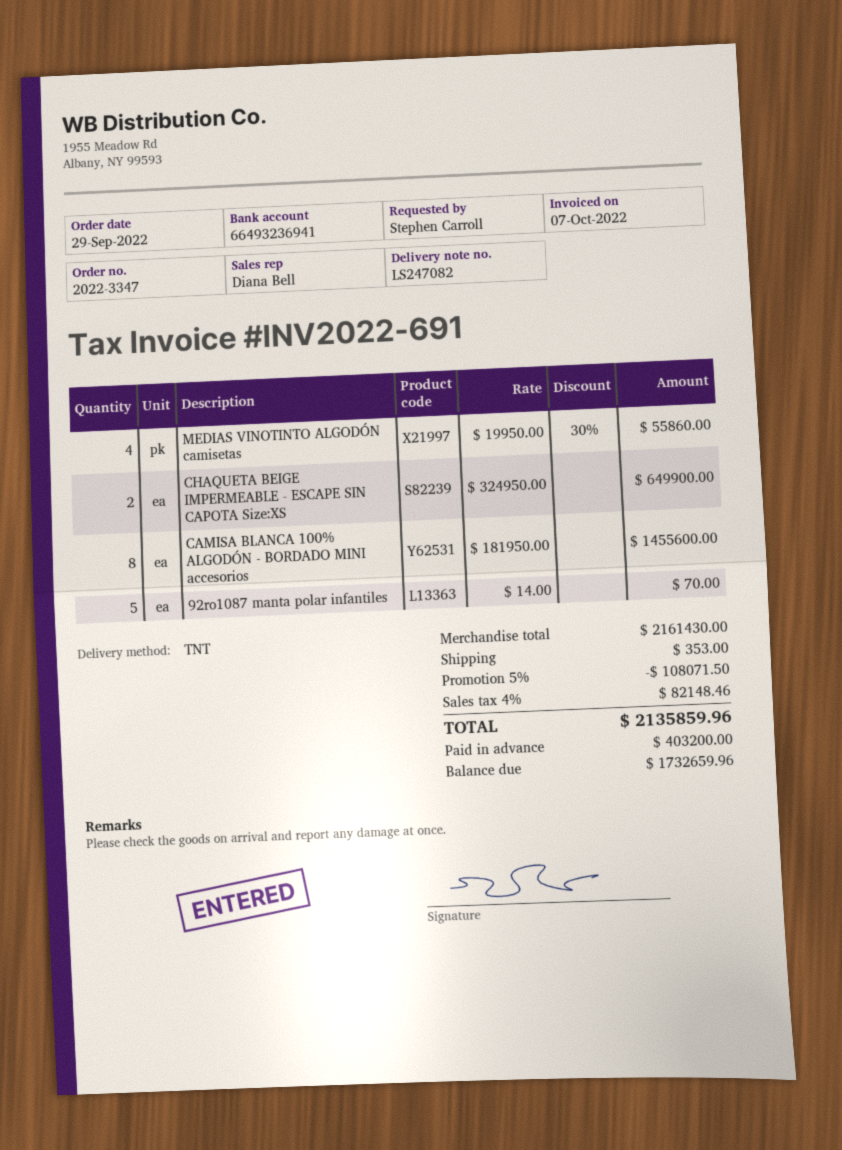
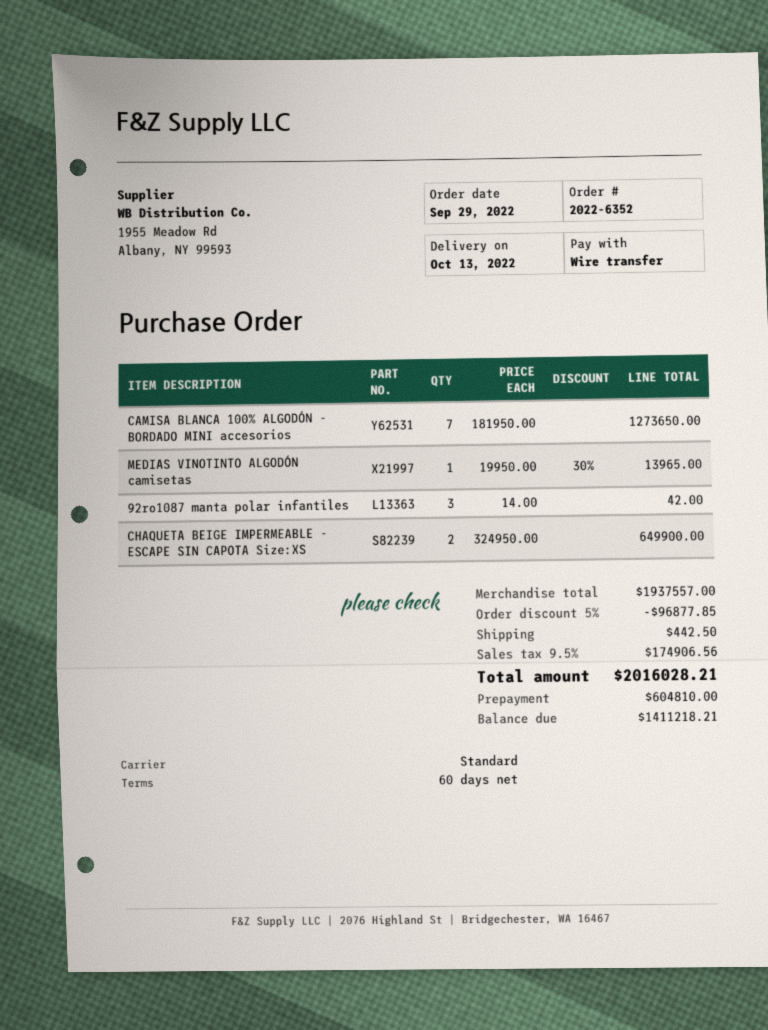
order number: 2022-3347 -> 2022-6352
shipping method: TNT -> standard
MEDIAS VINOTINTO ALGODÓN camisetas: 4 x 19950.00 - 30% = 55860.00 -> 1 x 19950.00 - 30% = 13965.00
CAMISA BLANCA 100% ALGODÓN - BORDADO MINI accesorios: 8 x 181950.00 = 1455600.00 -> 7 x 181950.00 = 1273650.00
92ro1087 manta polar infantiles: 5 x 14.00 = 70.00 -> 3 x 14.00 = 42.00
subtotal: 2161430.00 -> 1937557.00
discount: 5% = 108071.50 -> 5% = 96877.85
shipping: 353.00 -> 442.50
tax: 4% = 82148.46 -> 9.5% = 174906.56
total: 2135859.96 -> 2016028.21
deposit: 403200.00 -> 604810.00
balance: 1732659.96 -> 1411218.21

